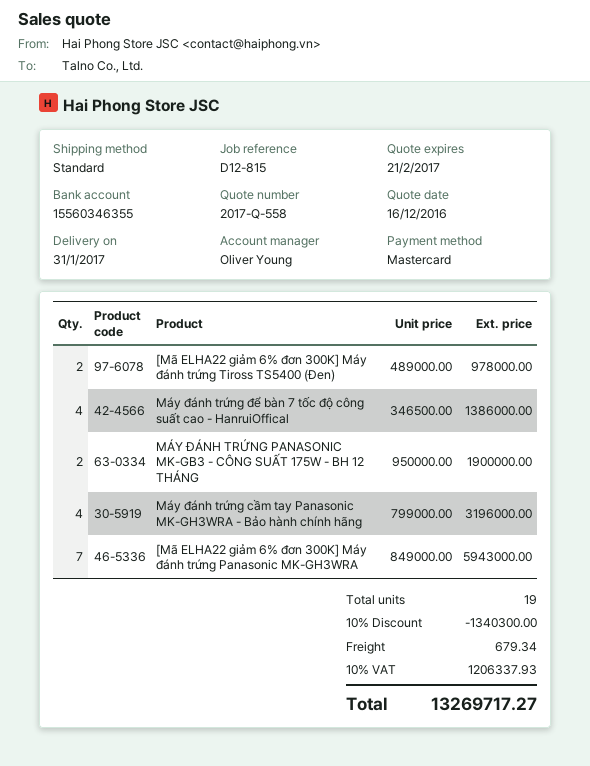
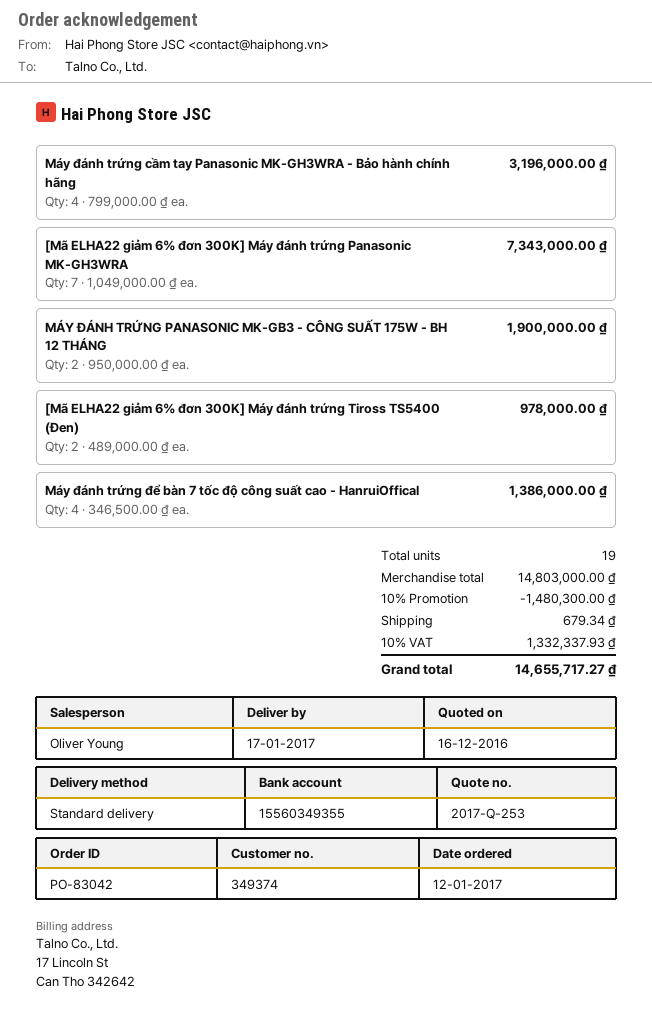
quote number: 2017-Q-558 -> 2017-Q-253
delivery date: 2017-01-31 -> 2017-01-17
bank account: 15560346355 -> 15560349355
[Mã ELHA22 giảm 6% đơn 300K] Máy đánh trứng Panasonic MK-GH3WRA: 7 x 849000.00 = 5943000.00 -> 7 x 1049000.00 = 7343000.00
discount: 10% = 1340300.00 -> 10% = 1480300.00
tax: 10% = 1206337.93 -> 10% = 1332337.93
total: 13269717.27 -> 14655717.27

